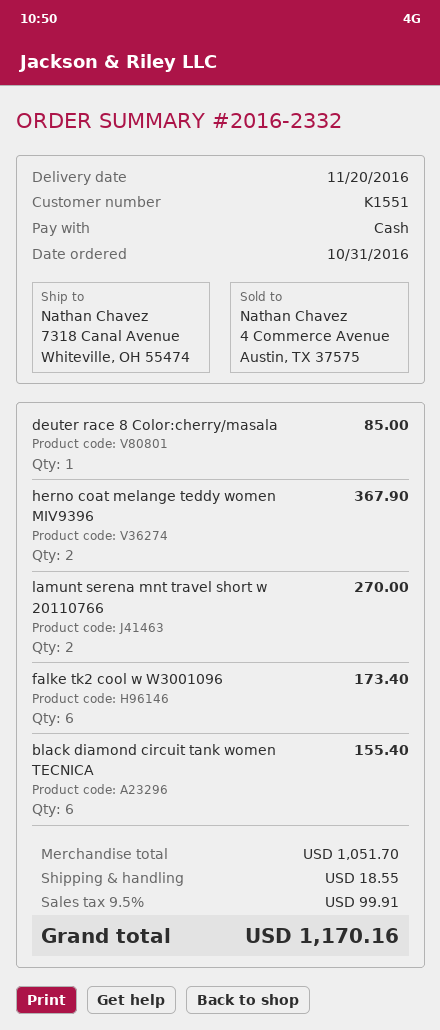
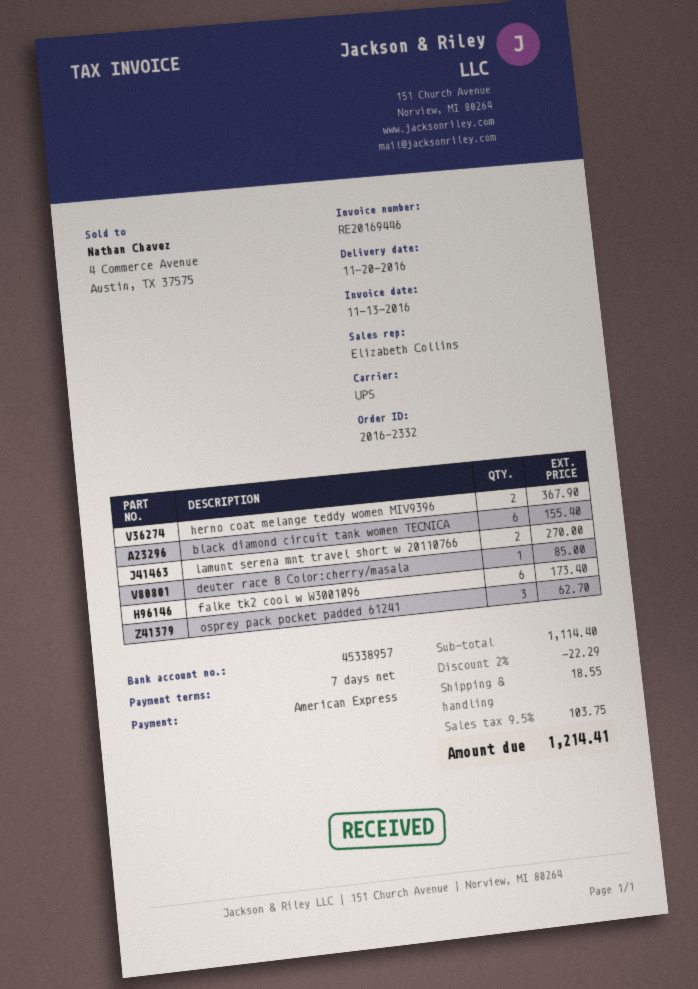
payment method: cash -> American Express
osprey pack pocket padded 61241: none -> 3 for 62.70
subtotal: 1051.70 -> 1114.40
discount: none -> 2% = 22.29
tax: 9.5% = 99.91 -> 9.5% = 103.75
total: 1170.16 -> 1214.41

